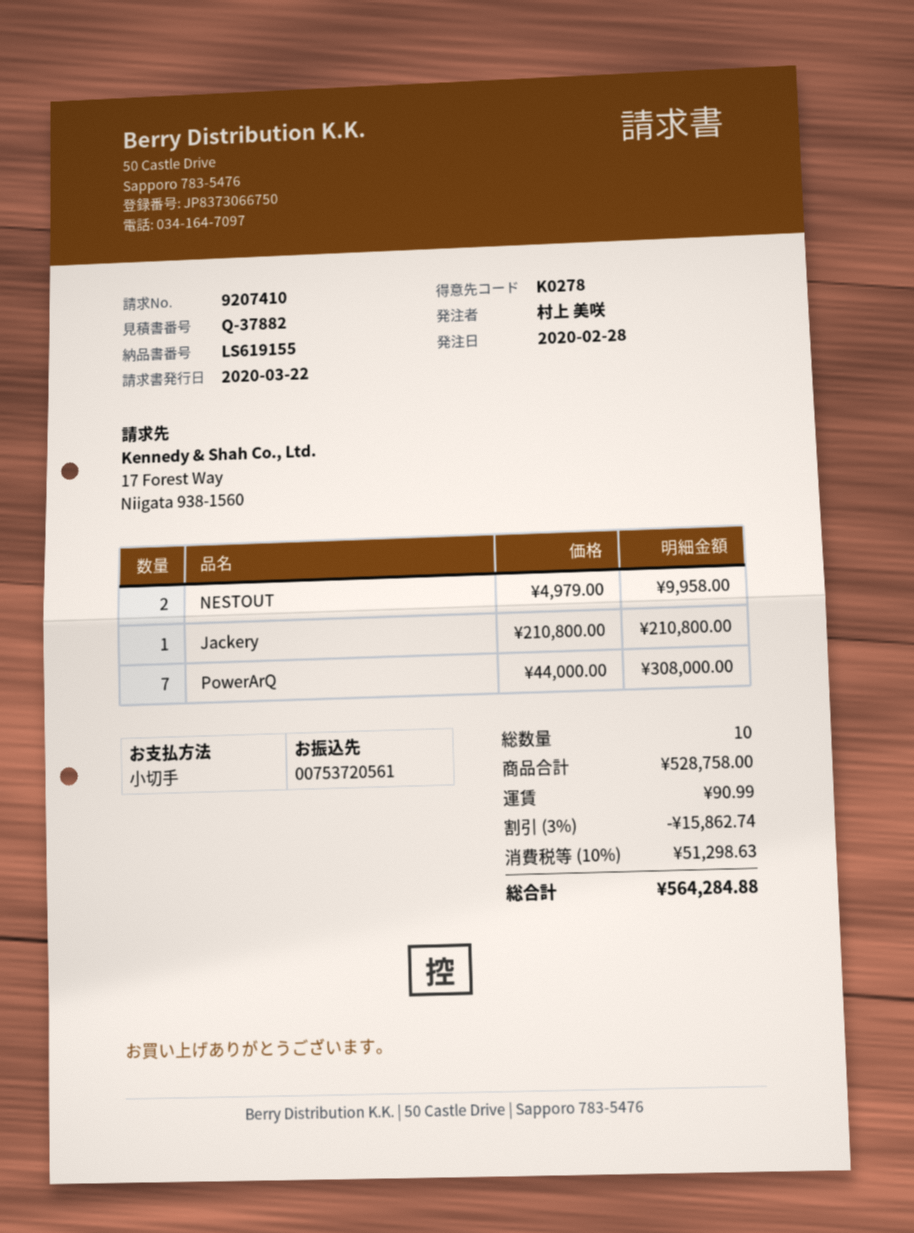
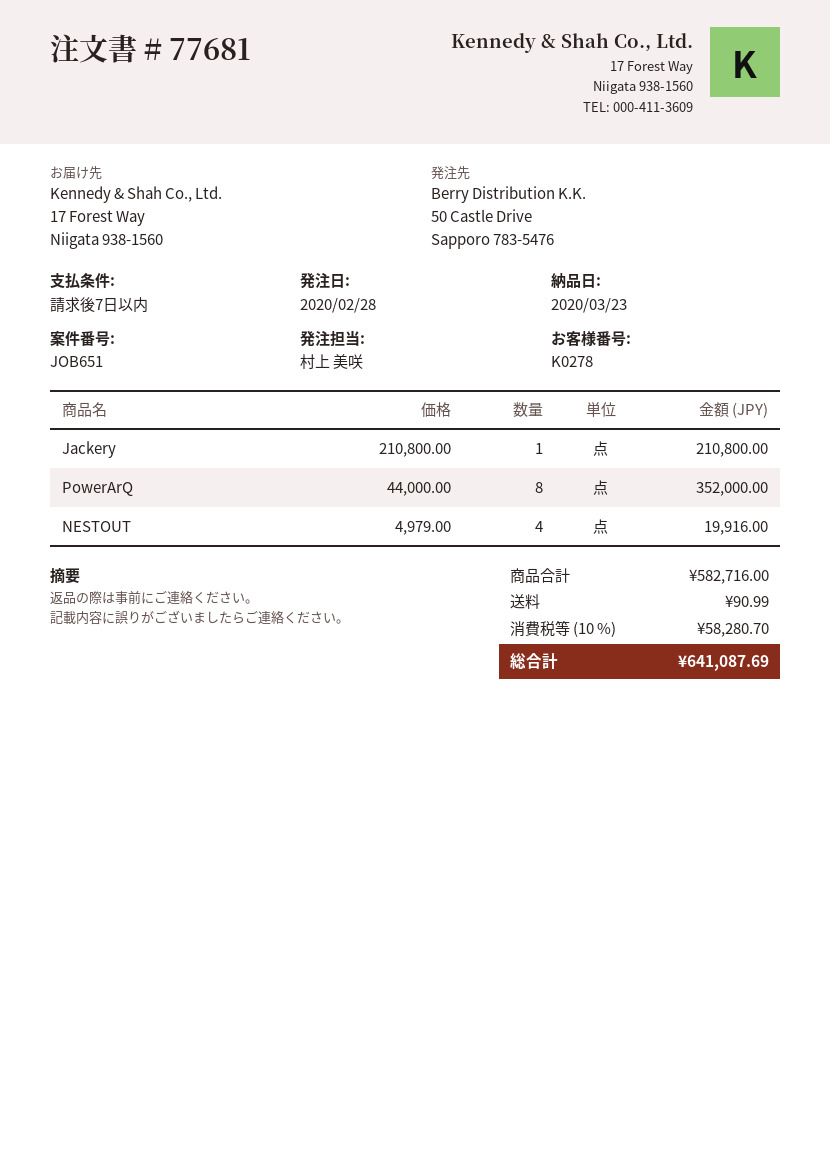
NESTOUT: 2 x 4979.00 = 9958.00 -> 4 x 4979.00 = 19916.00
PowerArQ: 7 x 44000.00 = 308000.00 -> 8 x 44000.00 = 352000.00
subtotal: 528758.00 -> 582716.00
discount: 3% = 15862.74 -> none
tax: 10% = 51298.63 -> 10% = 58280.70
total: 564284.88 -> 641087.69

